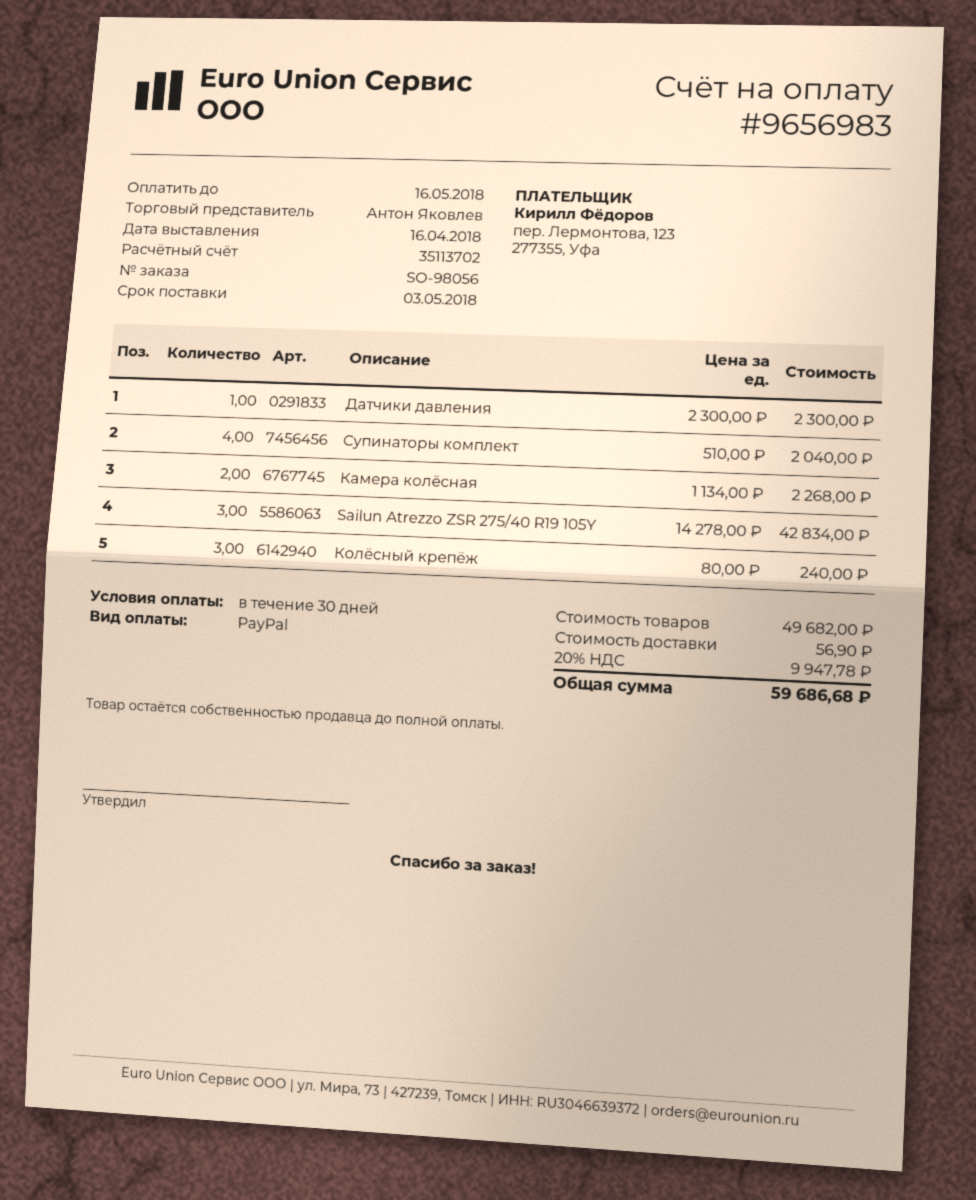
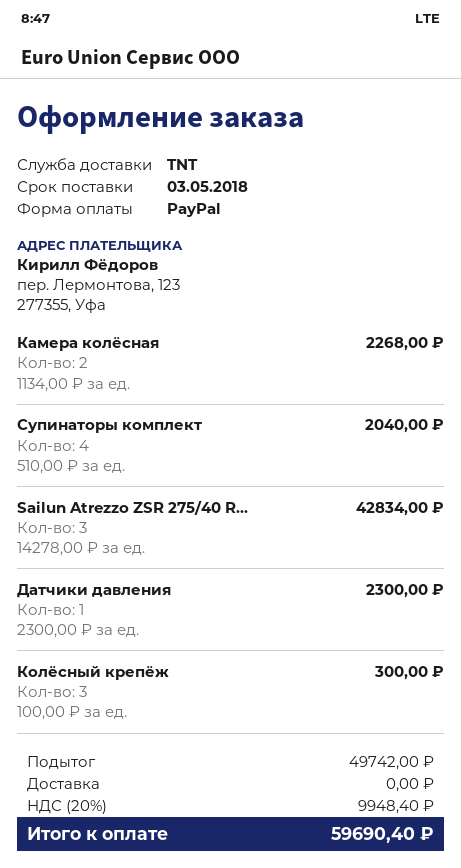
Колёсный крепёж: 3 x 80.00 = 240.00 -> 3 x 100.00 = 300.00
subtotal: 49682.00 -> 49742.00
shipping: 56.90 -> 0.00
tax: 20% = 9947.78 -> 20% = 9948.40
total: 59686.68 -> 59690.40

